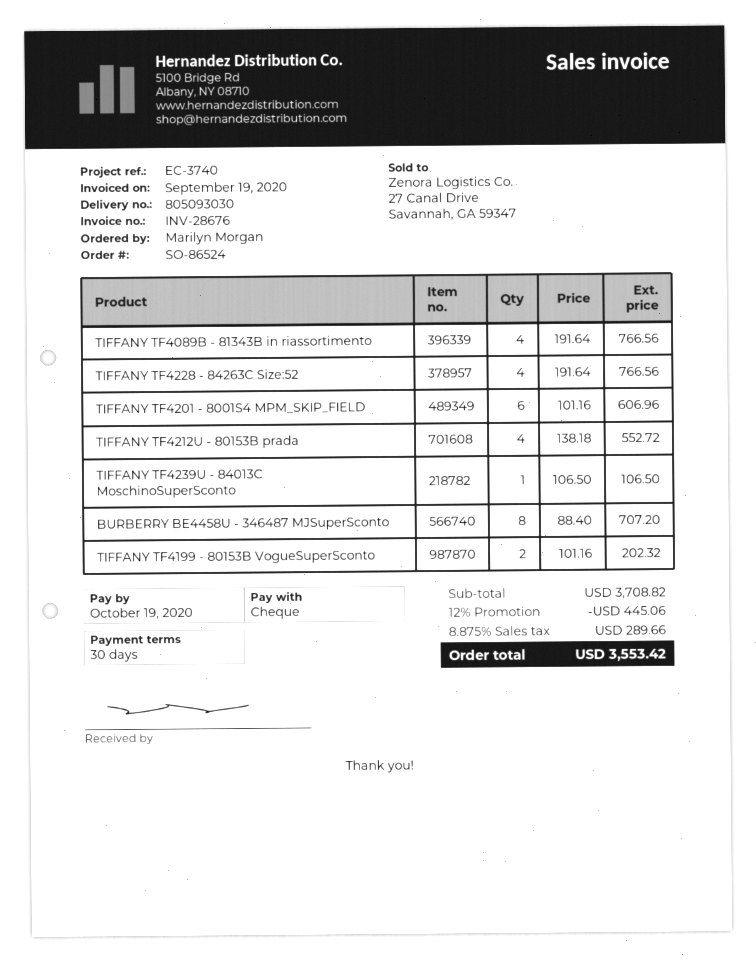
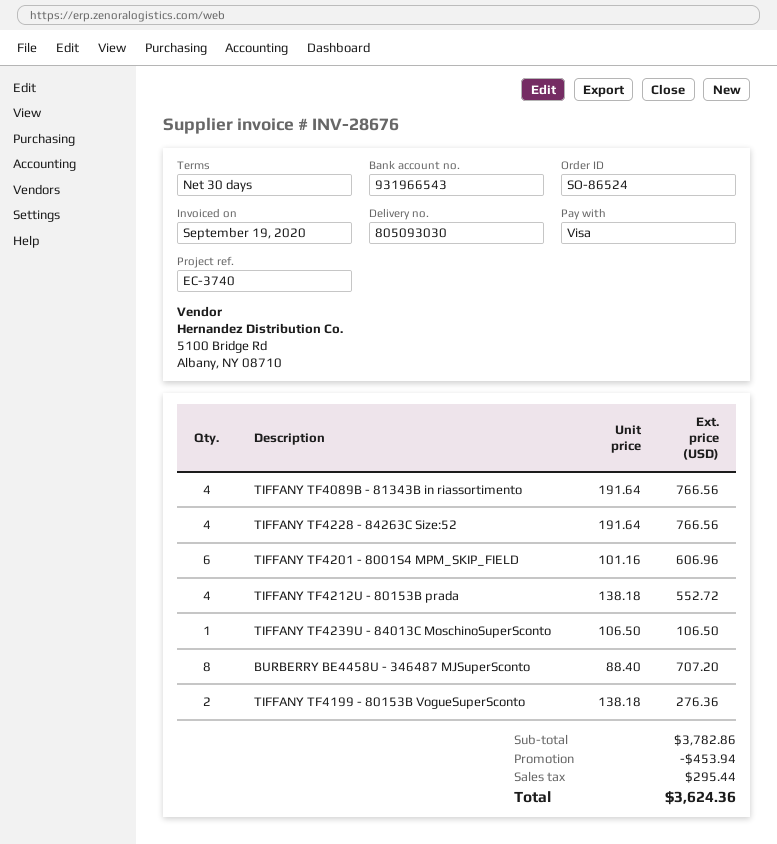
payment method: cheque -> Visa
TIFFANY TF4199 - 80153B VogueSuperSconto: 2 x 101.16 = 202.32 -> 2 x 138.18 = 276.36
subtotal: 3708.82 -> 3782.86
discount: 445.06 -> 453.94
tax: 289.66 -> 295.44
total: 3553.42 -> 3624.36

